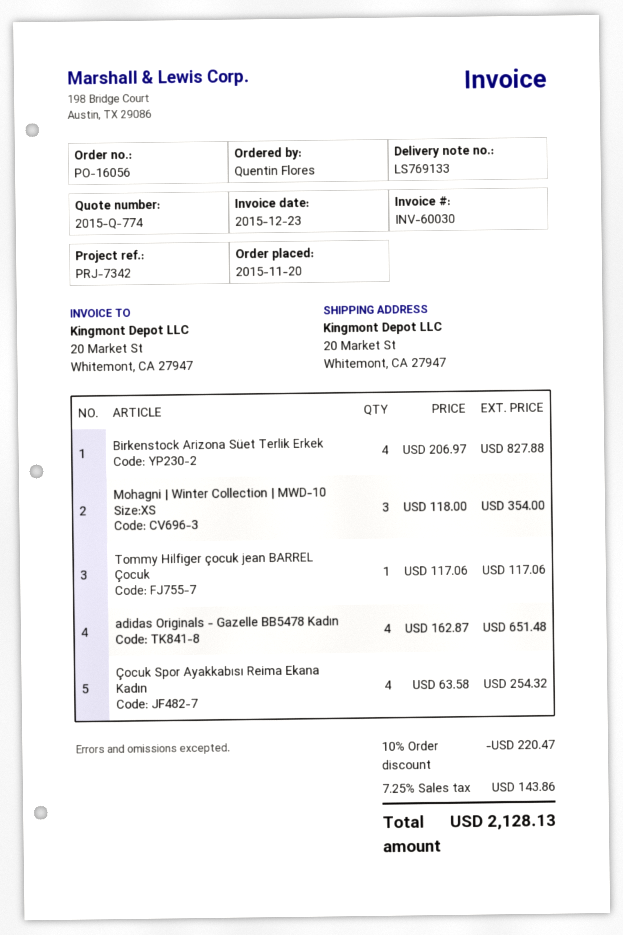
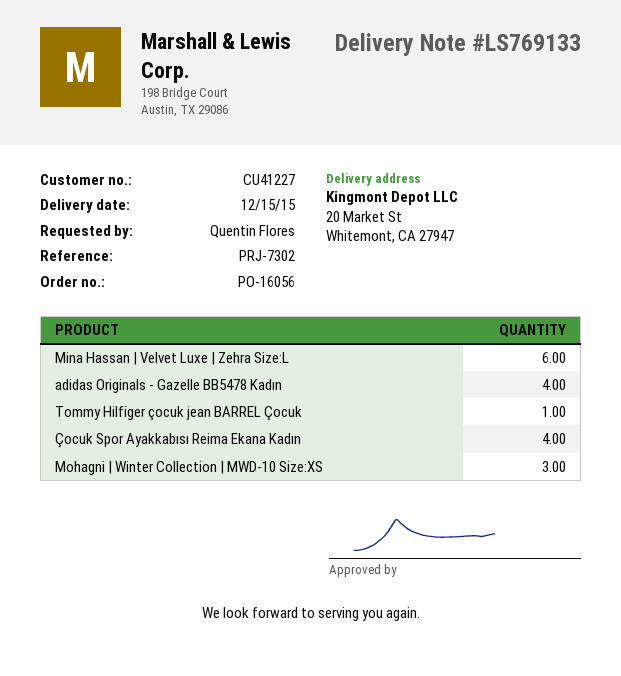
reference: PRJ-7342 -> PRJ-7302
Birkenstock Arizona Süet Terlik Erkek: 4 -> none
Mina Hassan | Velvet Luxe | Zehra Size:L: none -> 6

